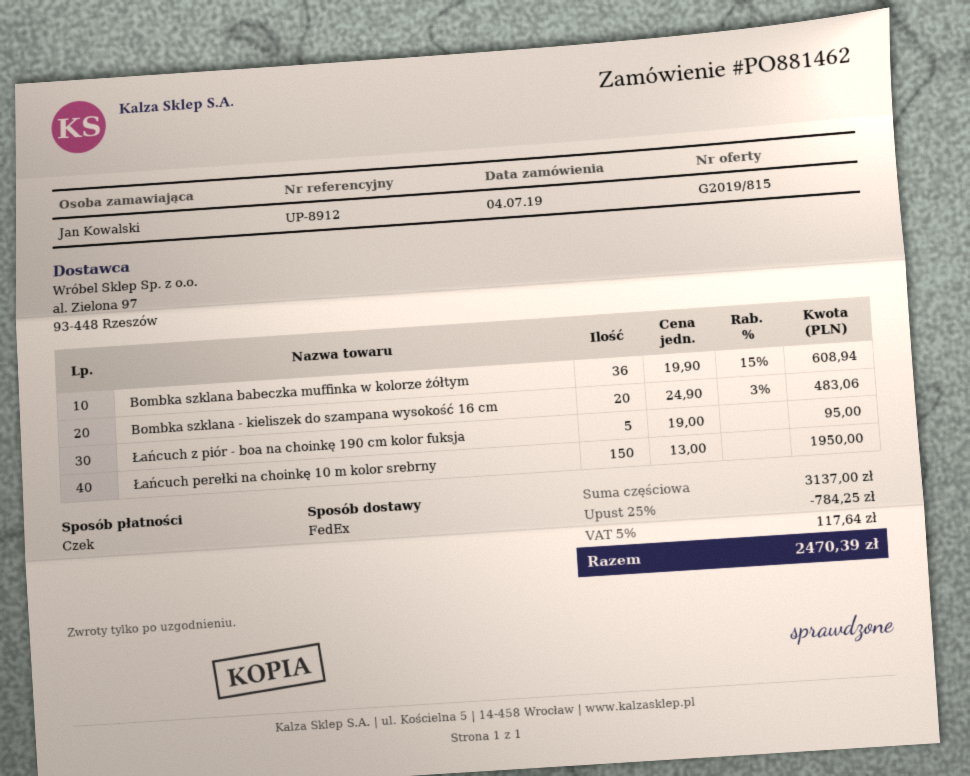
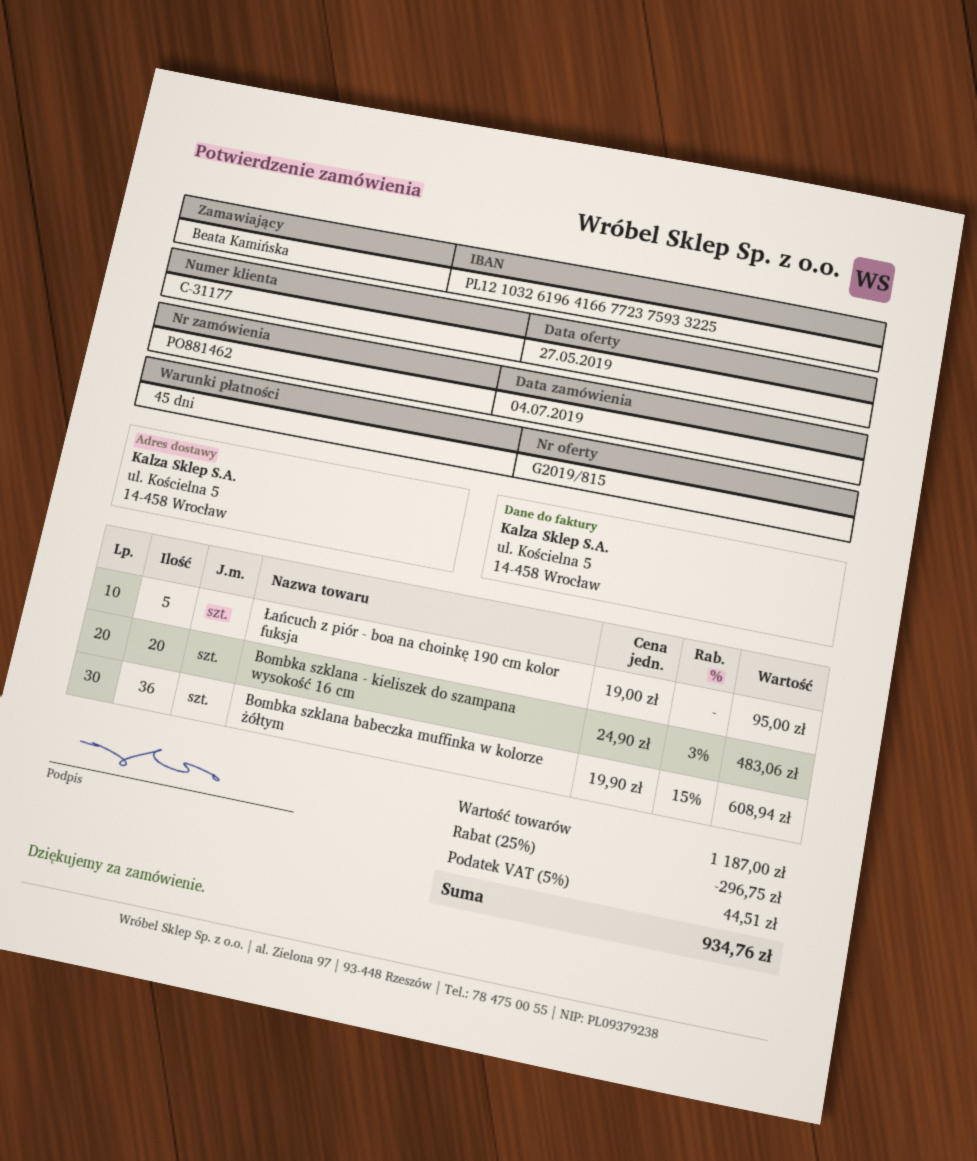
ordered by: Jan Kowalski -> Beata Kamińska
Łańcuch perełki na choinkę 10 m kolor srebrny: 150 x 13.00 = 1950.00 -> none
subtotal: 3137.00 -> 1187.00
discount: 25% = 784.25 -> 25% = 296.75
tax: 5% = 117.64 -> 5% = 44.51
total: 2470.39 -> 934.76

